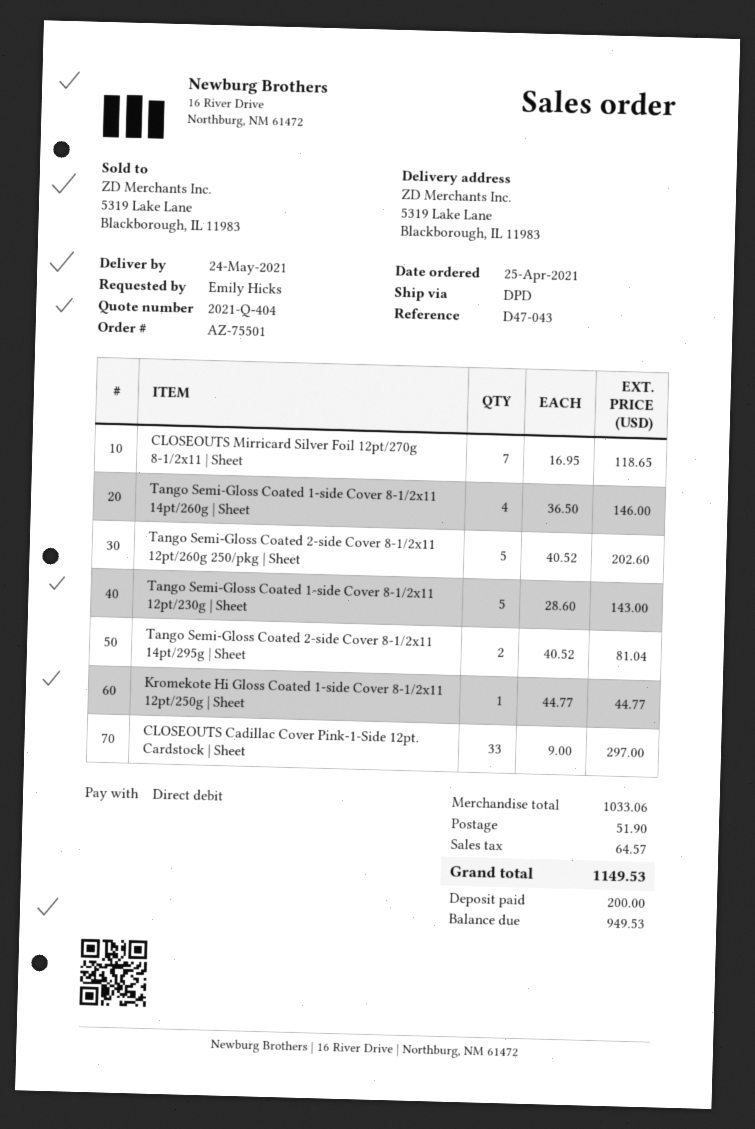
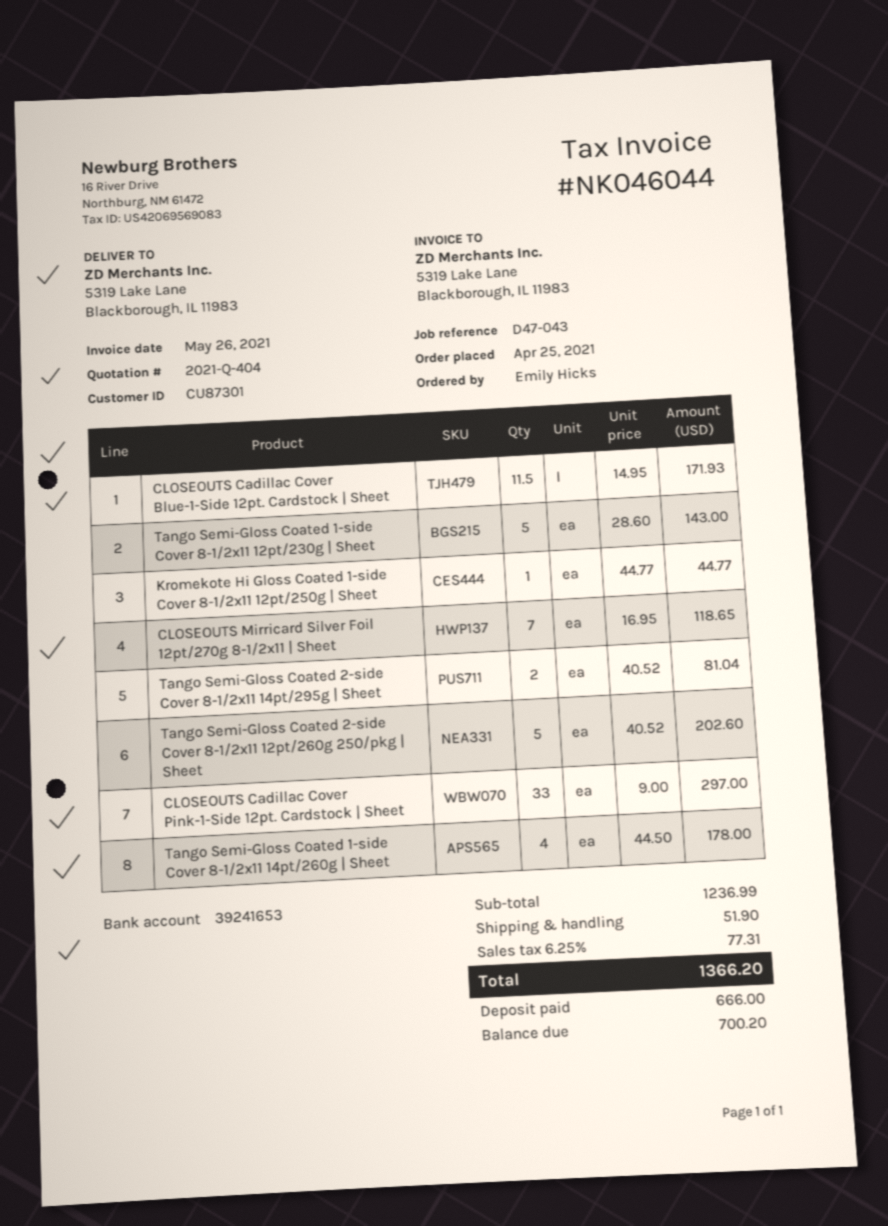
Tango Semi-Gloss Coated 1-side Cover 8-1/2x11 14pt/260g | Sheet: 4 x 36.50 = 146.00 -> 4 x 44.50 = 178.00
CLOSEOUTS Cadillac Cover Blue-1-Side 12pt. Cardstock | Sheet: none -> 11.5 x 14.95 = 171.93
subtotal: 1033.06 -> 1236.99
tax: 64.57 -> 77.31
total: 1149.53 -> 1366.20
deposit: 200.00 -> 666.00
balance: 949.53 -> 700.20

